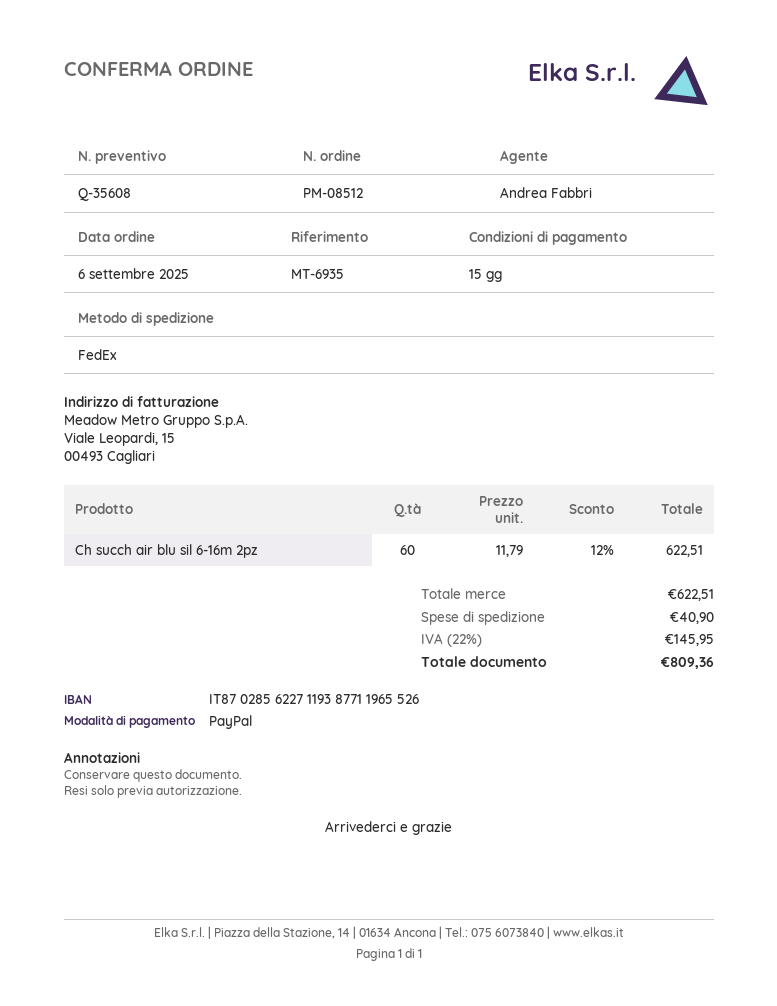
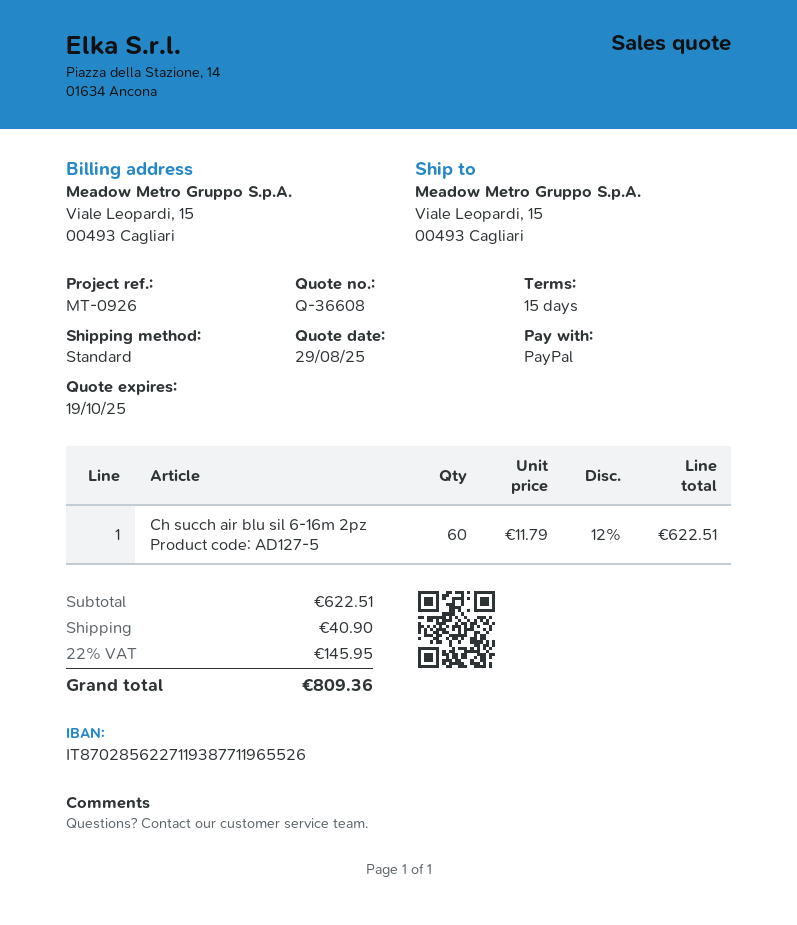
quote number: Q-35608 -> Q-36608
reference: MT-6935 -> MT-0926
shipping method: FedEx -> standard

